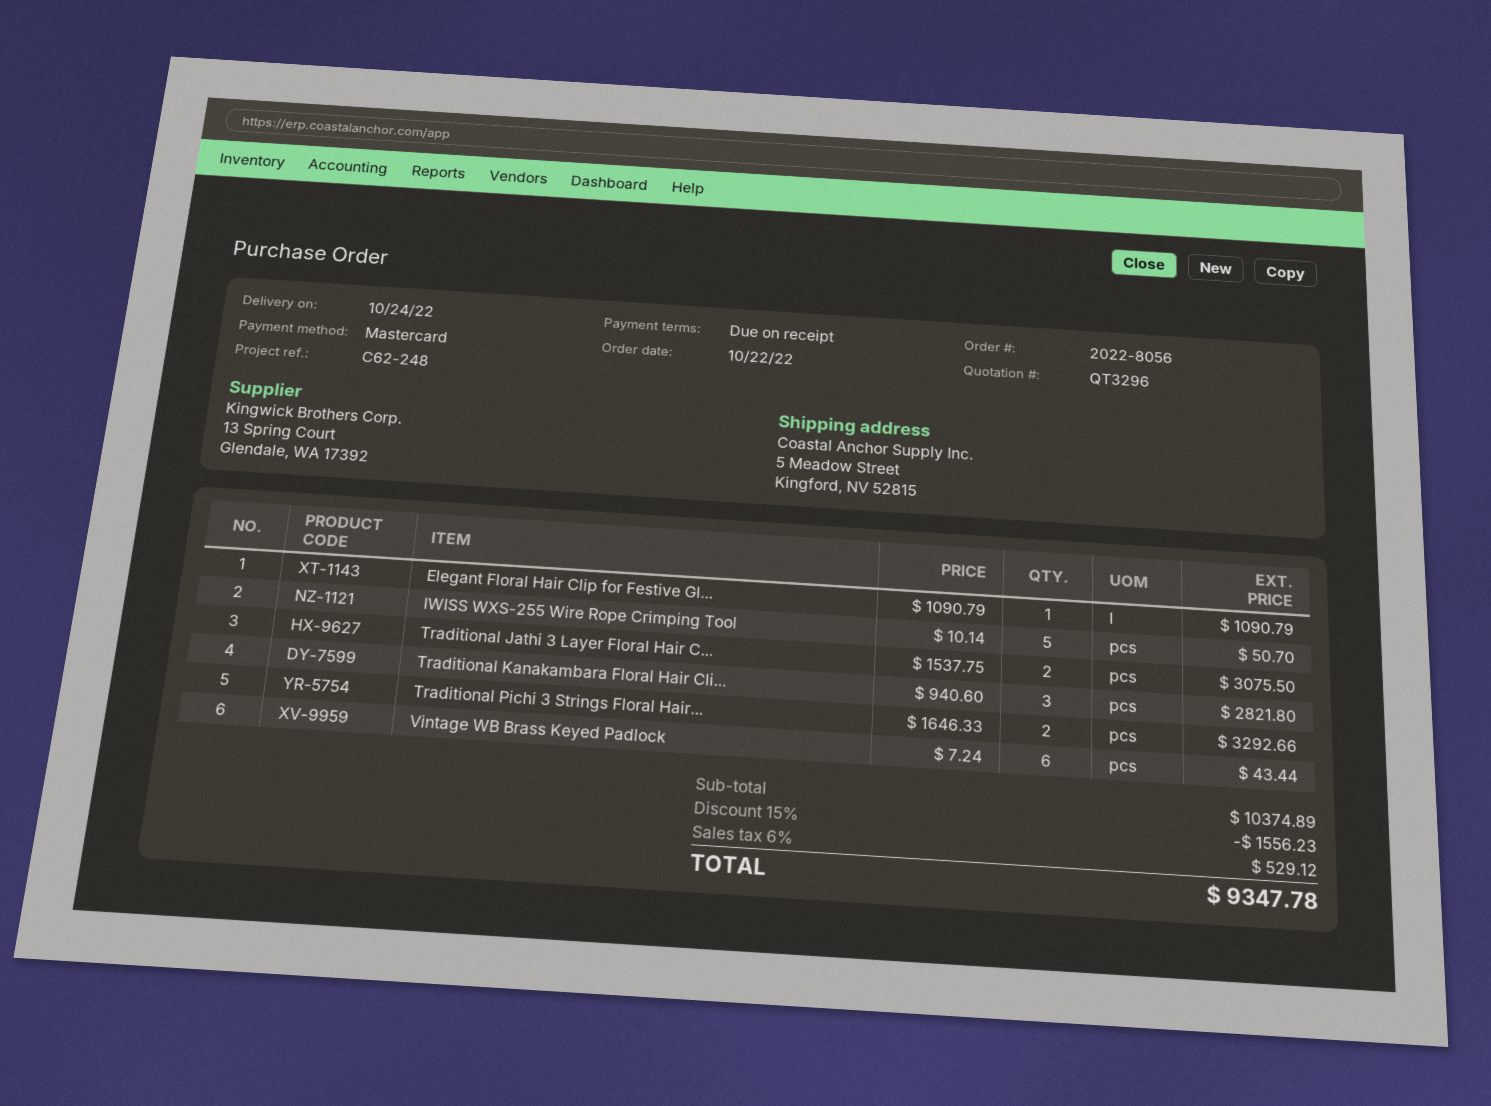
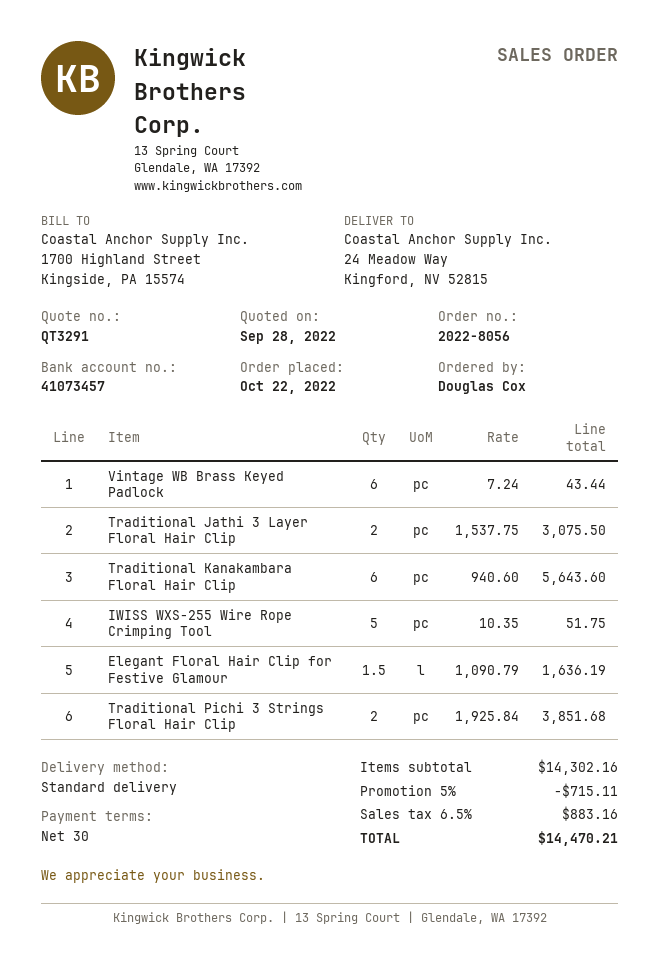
quote number: QT3296 -> QT3291
payment terms: on receipt -> 30 days
ship to: 5 Meadow Street, Kingford, NV 52815 -> 24 Meadow Way, Kingford, NV 52815
Elegant Floral Hair Clip for Festive Gl...: 1 x 1090.79 = 1090.79 -> 1.5 x 1090.79 = 1636.19
IWISS WXS-255 Wire Rope Crimping Tool: 5 x 10.14 = 50.70 -> 5 x 10.35 = 51.75
Traditional Kanakambara Floral Hair Cli...: 3 x 940.60 = 2821.80 -> 6 x 940.60 = 5643.60
Traditional Pichi 3 Strings Floral Hair...: 2 x 1646.33 = 3292.66 -> 2 x 1925.84 = 3851.68
subtotal: 10374.89 -> 14302.16
discount: 15% = 1556.23 -> 5% = 715.11
tax: 6% = 529.12 -> 6.5% = 883.16
total: 9347.78 -> 14470.21

